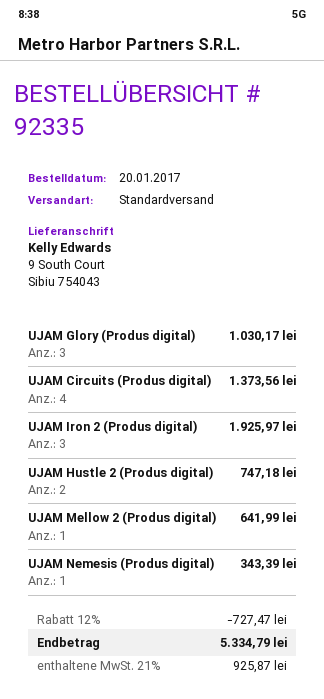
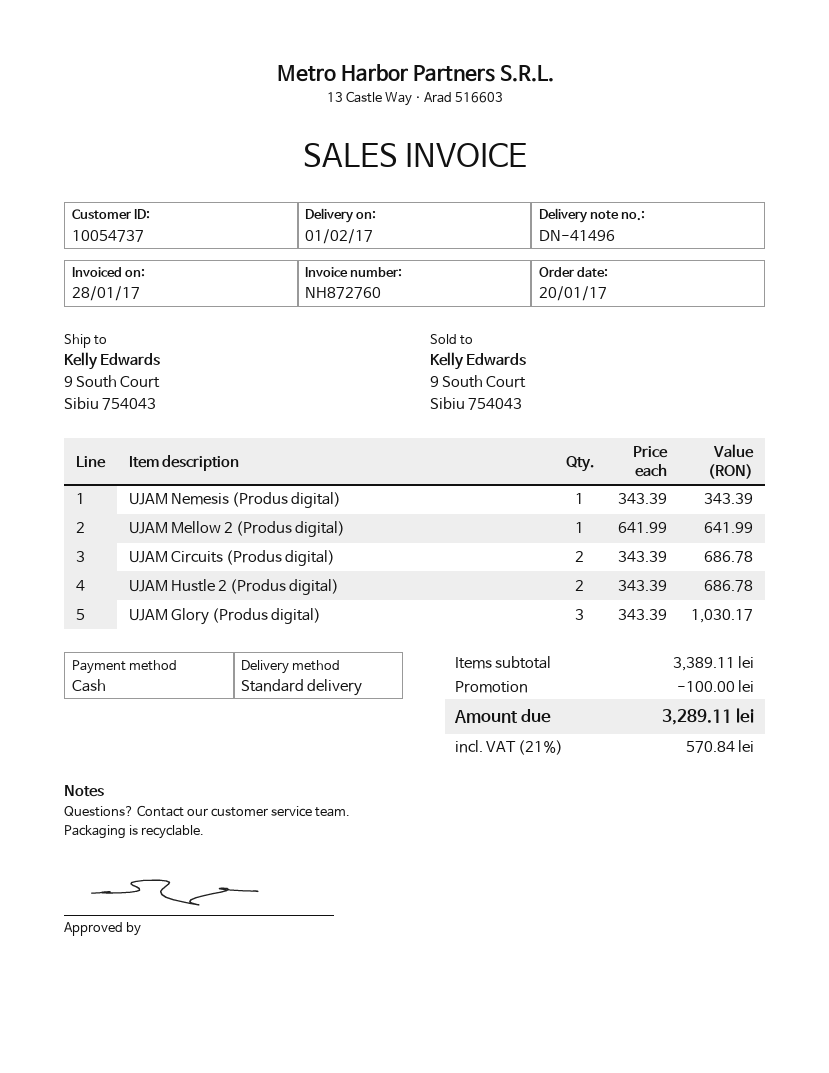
UJAM Circuits (Produs digital): 4 for 1373.56 -> 2 for 686.78
UJAM Iron 2 (Produs digital): 3 for 1925.97 -> none
UJAM Hustle 2 (Produs digital): 2 for 747.18 -> 2 for 686.78
discount: 727.47 -> 100.00
tax: 21% = 925.87 -> 21% = 570.84
total: 5334.79 -> 3289.11

